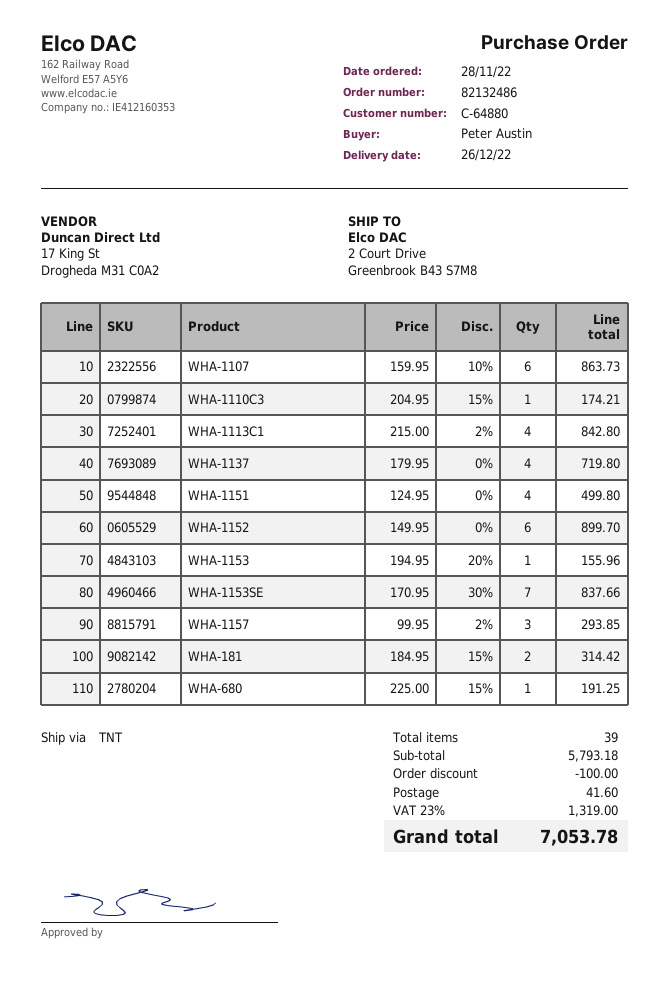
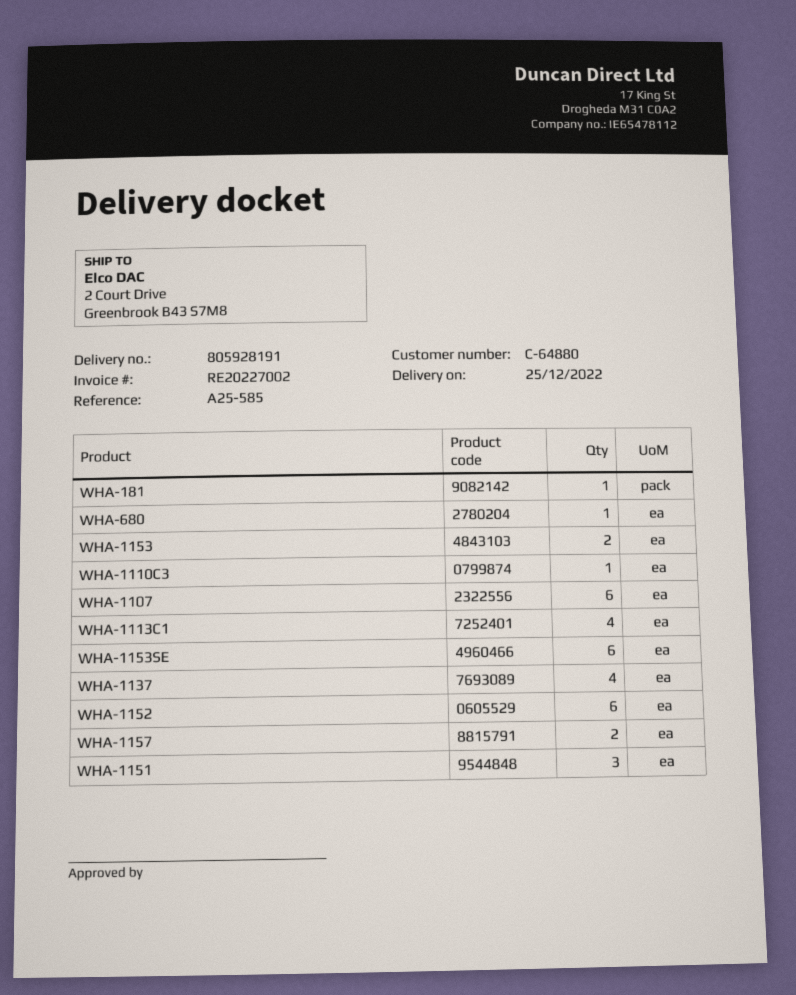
delivery date: 2022-12-26 -> 2022-12-25
WHA-1151: 4 -> 3
WHA-1153: 1 -> 2
WHA-1153SE: 7 -> 6
WHA-1157: 3 -> 2
WHA-181: 2 -> 1

